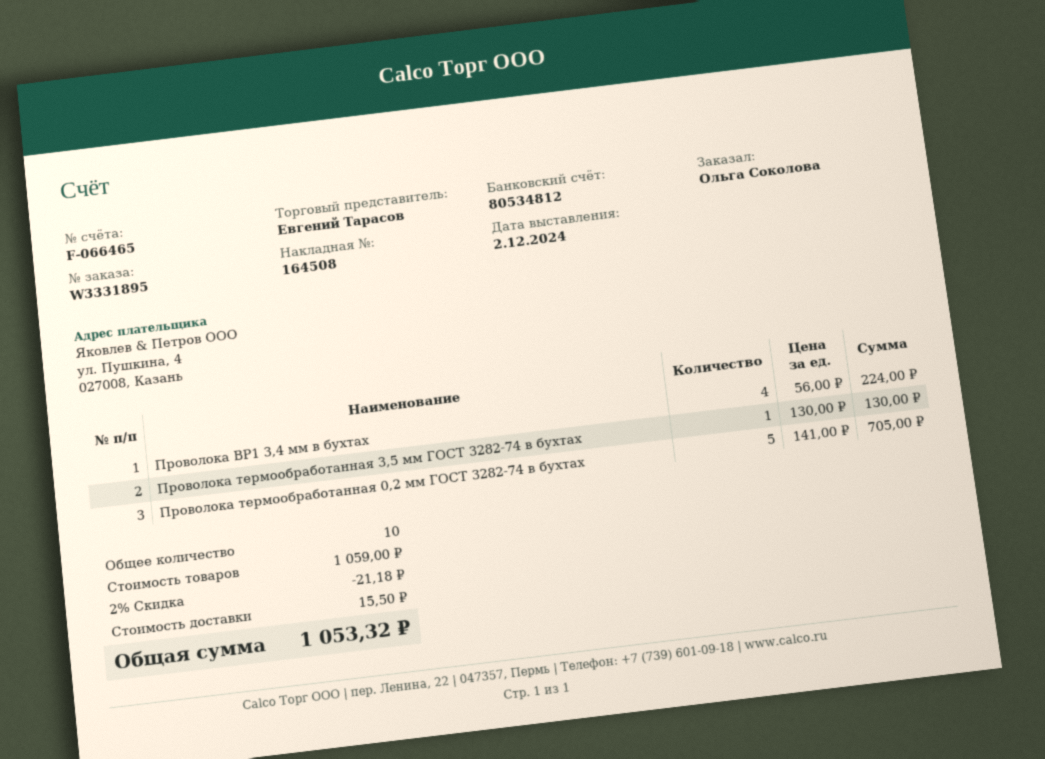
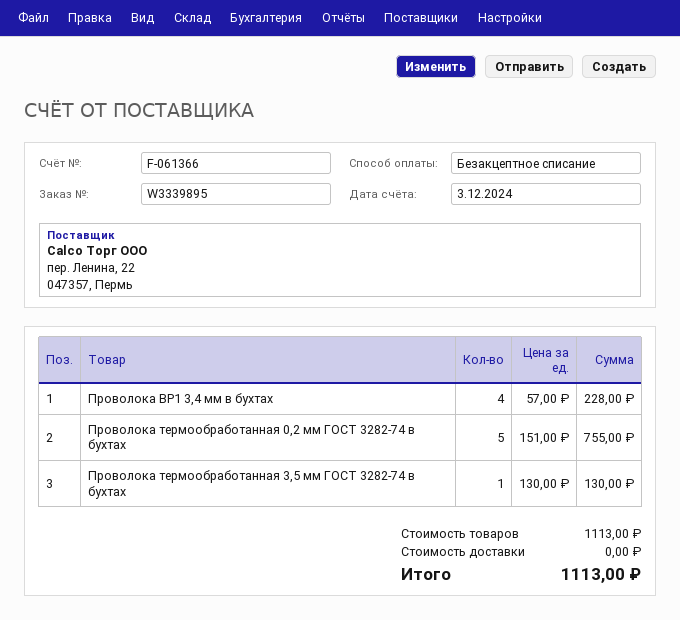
order number: W3331895 -> W3339895
invoice number: F-066465 -> F-061366
invoice date: 2024-12-02 -> 2024-12-03
Проволока ВР1 3,4 мм в бухтах: 4 x 56.00 = 224.00 -> 4 x 57.00 = 228.00
Проволока термообработанная 0,2 мм ГОСТ 3282-74 в бухтах: 5 x 141.00 = 705.00 -> 5 x 151.00 = 755.00
subtotal: 1059.00 -> 1113.00
discount: 2% = 21.18 -> none
shipping: 15.50 -> 0.00
total: 1053.32 -> 1113.00

